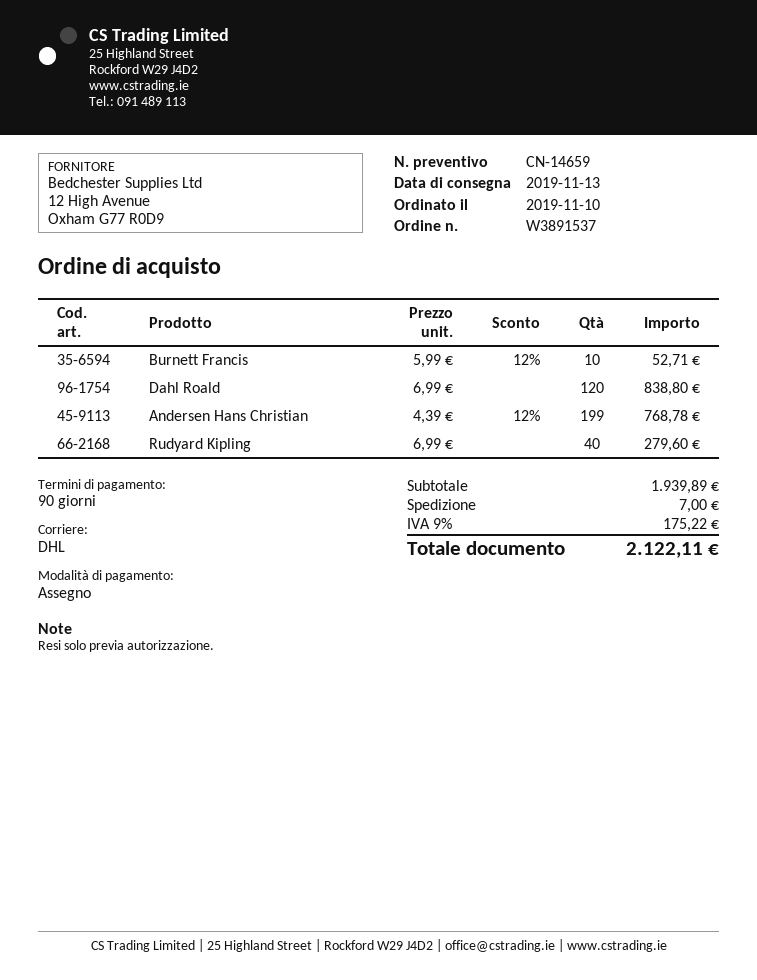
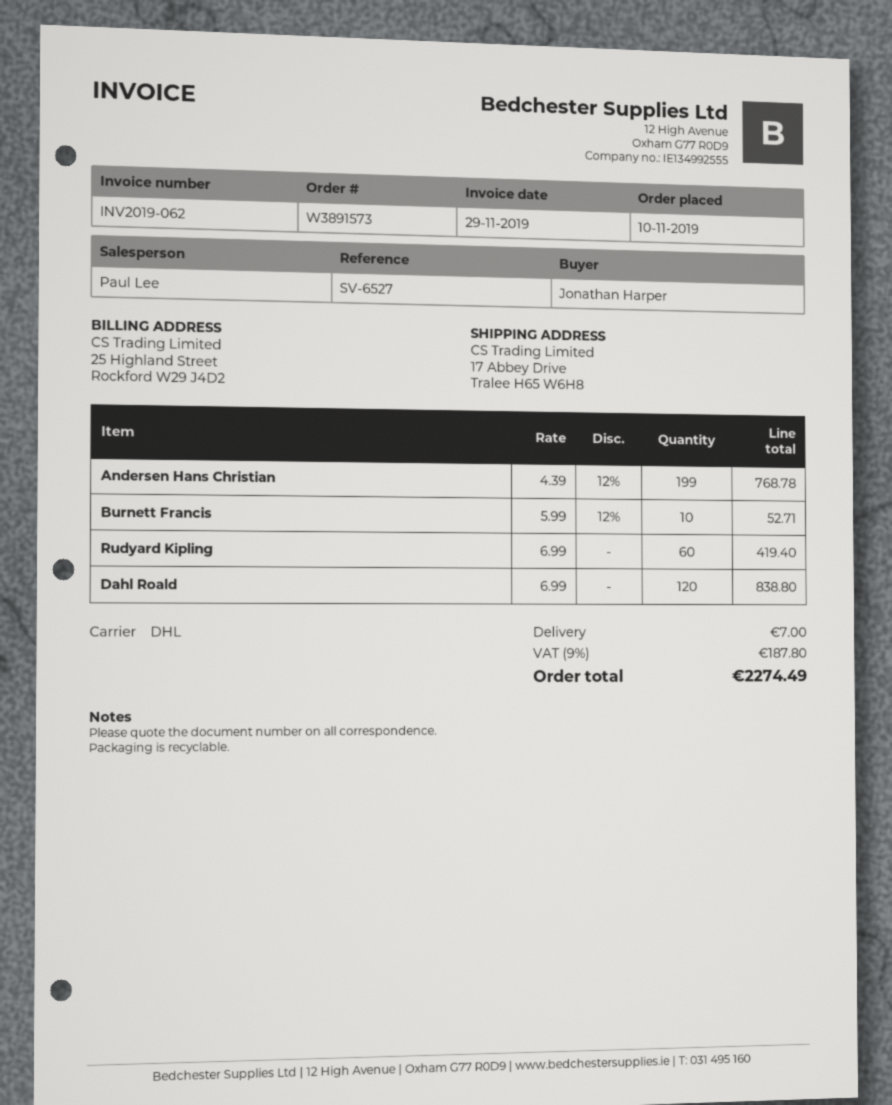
order number: W3891537 -> W3891573
Rudyard Kipling: 40 x 6.99 = 279.60 -> 60 x 6.99 = 419.40
tax: 9% = 175.22 -> 9% = 187.80
total: 2122.11 -> 2274.49

